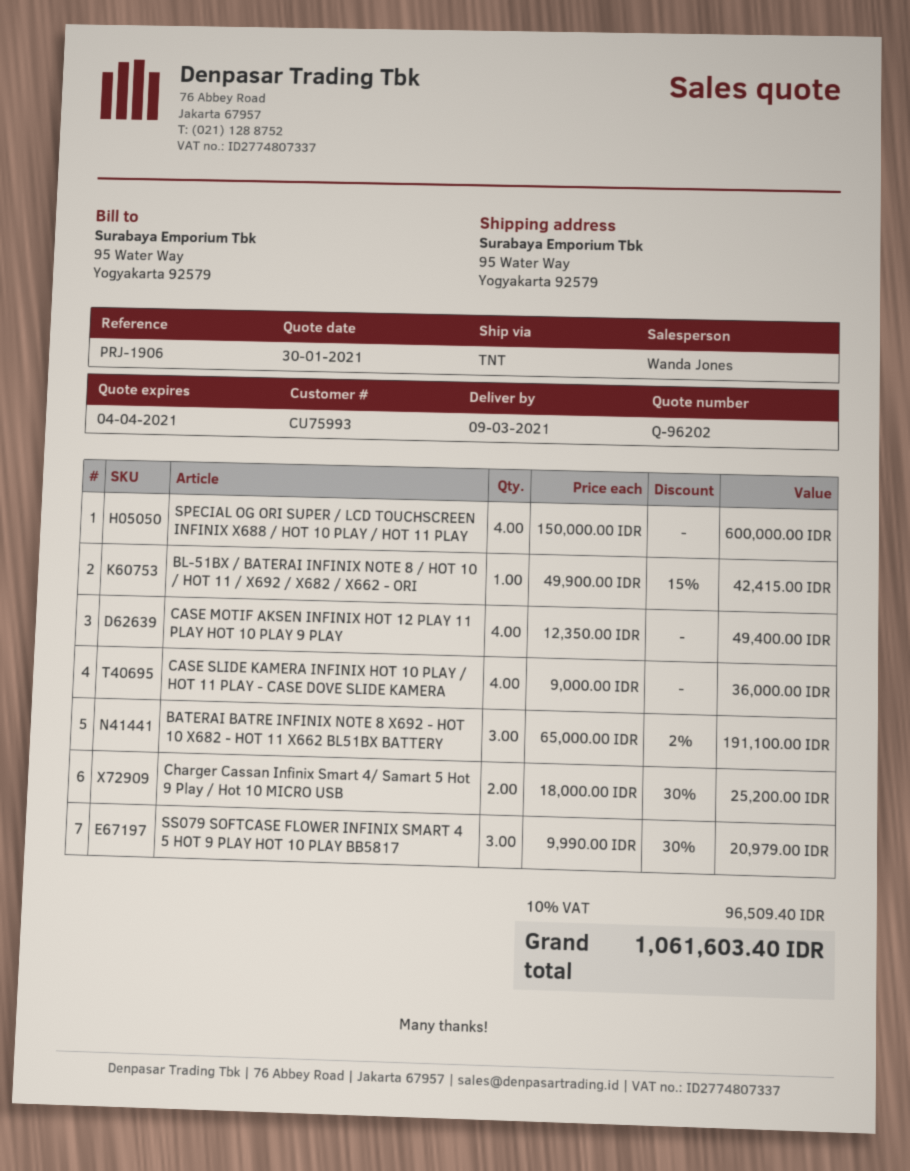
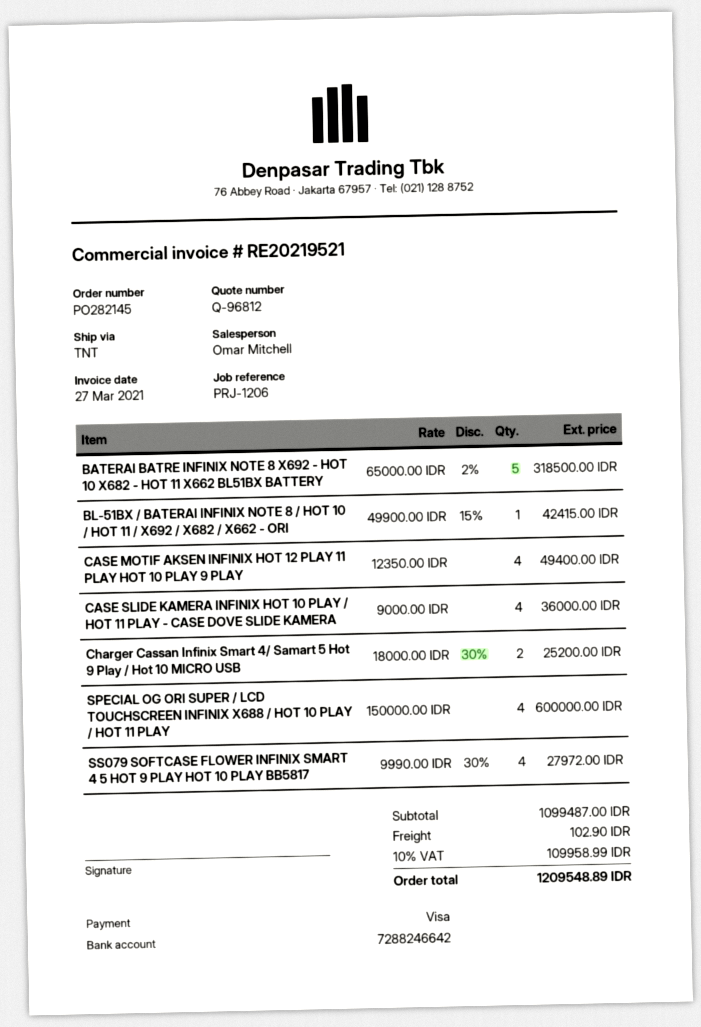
quote number: Q-96202 -> Q-96812
reference: PRJ-1906 -> PRJ-1206
sales rep: Wanda Jones -> Omar Mitchell
BATERAI BATRE INFINIX NOTE 8 X692 - HOT 10 X682 - HOT 11 X662 BL51BX BATTERY: 3 x 65000.00 - 2% = 191100.00 -> 5 x 65000.00 - 2% = 318500.00
SS079 SOFTCASE FLOWER INFINIX SMART 4 5 HOT 9 PLAY HOT 10 PLAY BB5817: 3 x 9990.00 - 30% = 20979.00 -> 4 x 9990.00 - 30% = 27972.00
shipping: none -> 102.90
tax: 10% = 96509.40 -> 10% = 109958.99
total: 1061603.40 -> 1209548.89

